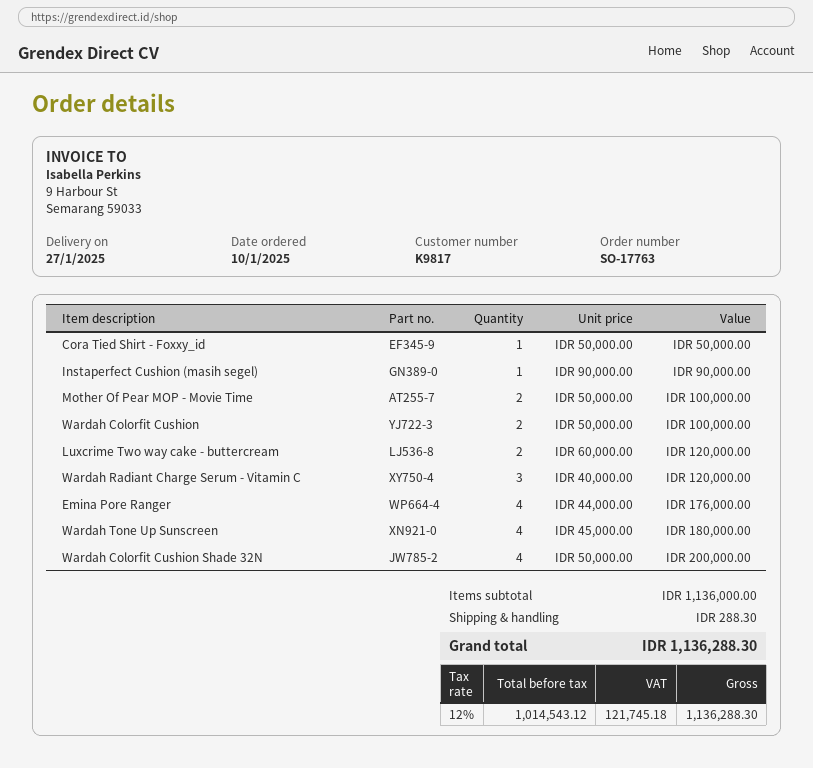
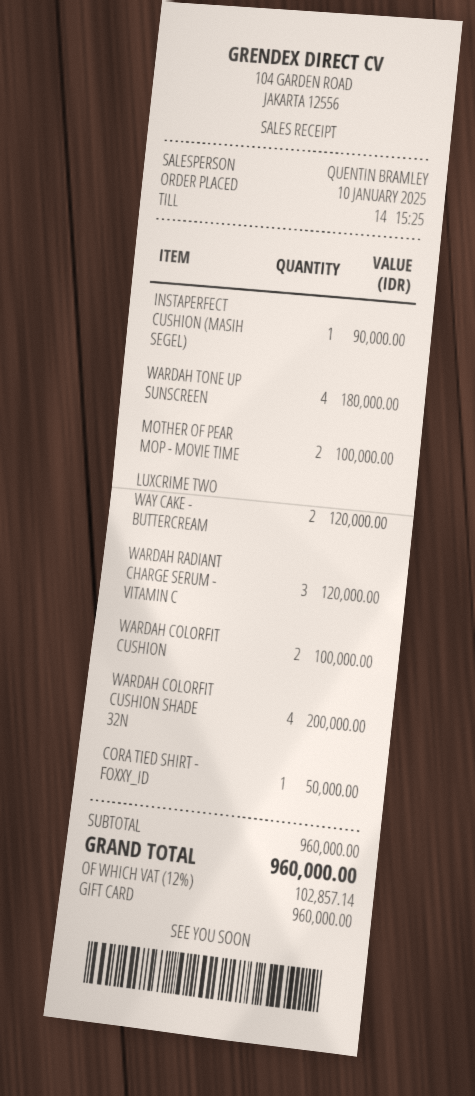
Emina Pore Ranger: 4 for 176000.00 -> none
subtotal: 1136000.00 -> 960000.00
shipping: 288.30 -> none
tax: 12% = 121745.18 -> 12% = 102857.14
total: 1136288.30 -> 960000.00

